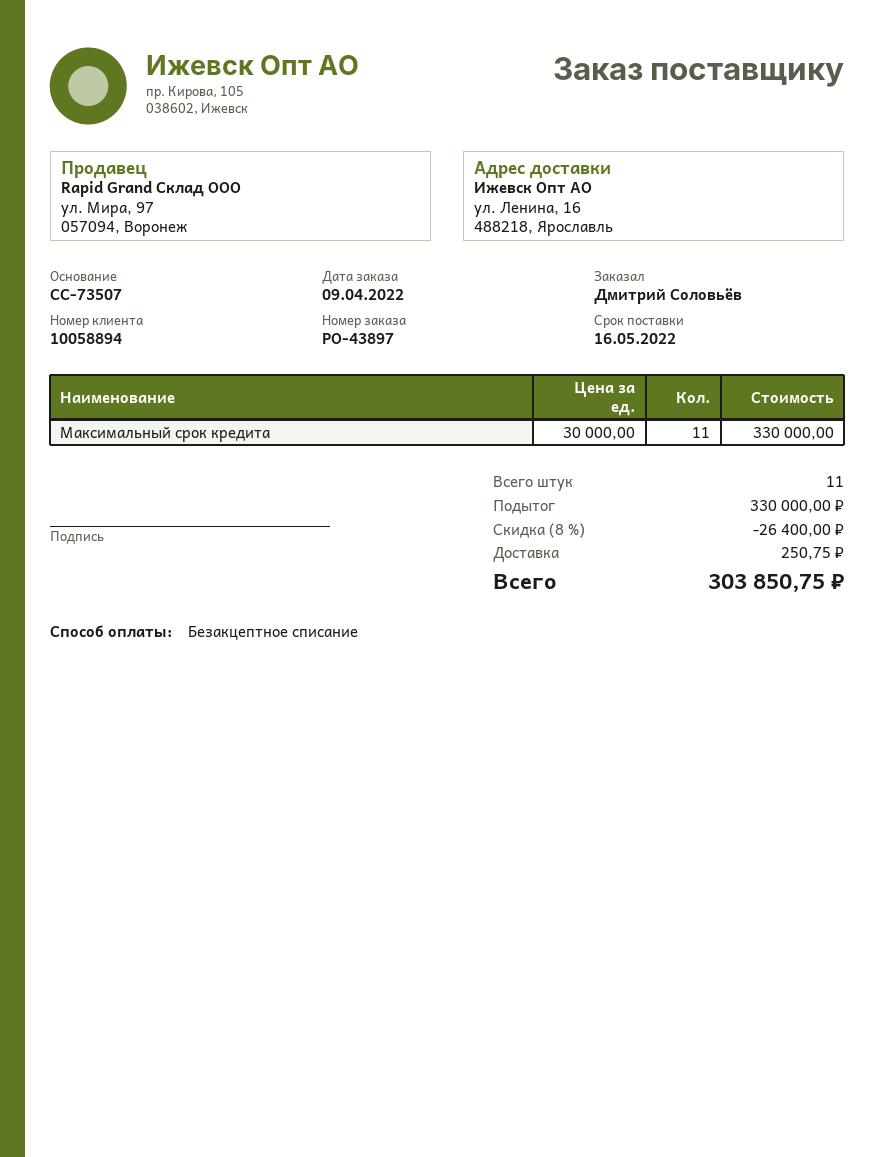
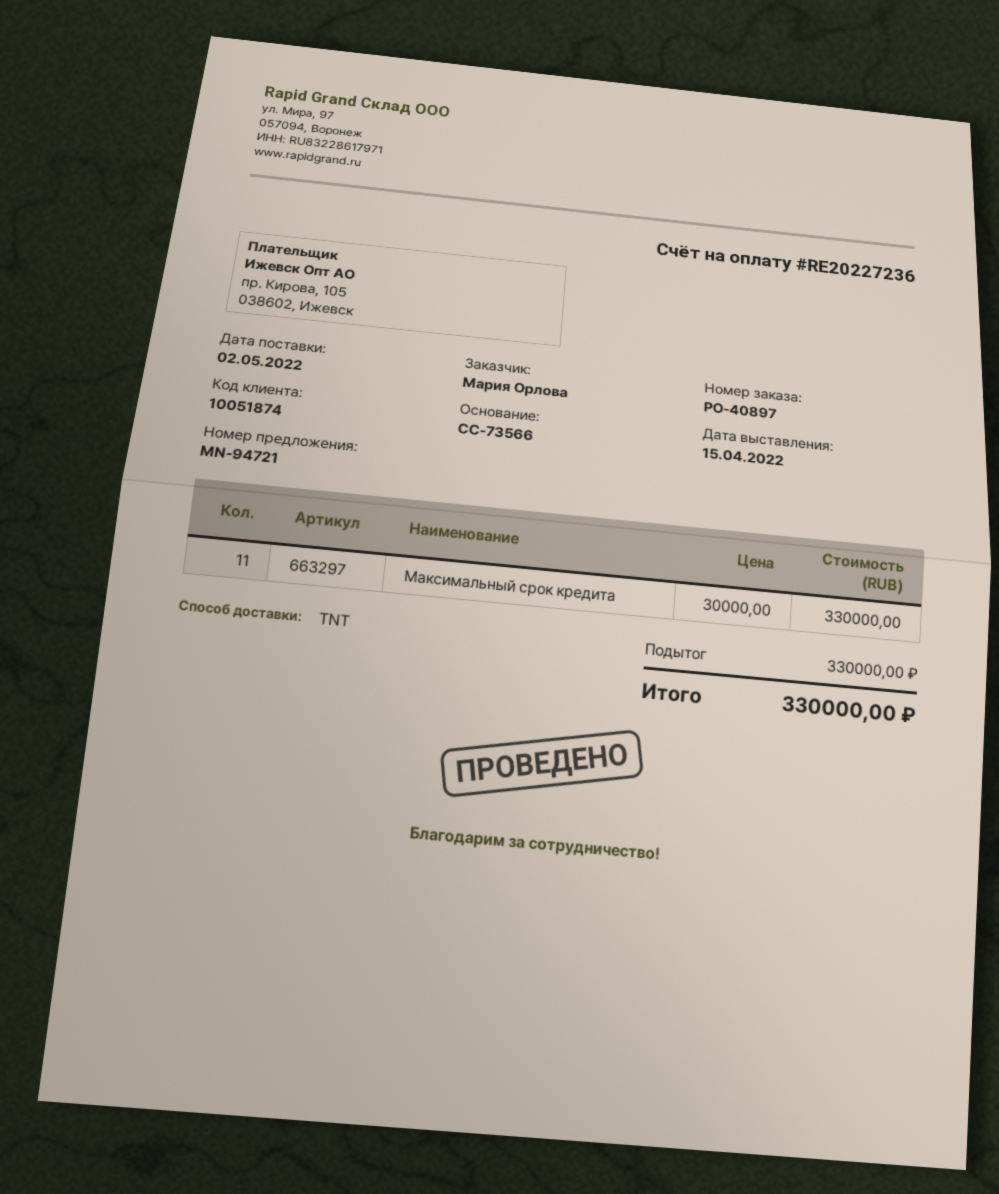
order number: PO-43897 -> PO-40897
delivery date: 2022-05-16 -> 2022-05-02
customer number: 10058894 -> 10051874
reference: CC-73507 -> CC-73566
ordered by: Дмитрий Соловьёв -> Мария Орлова
discount: 8% = 26400.00 -> none
shipping: 250.75 -> none
total: 303850.75 -> 330000.00

